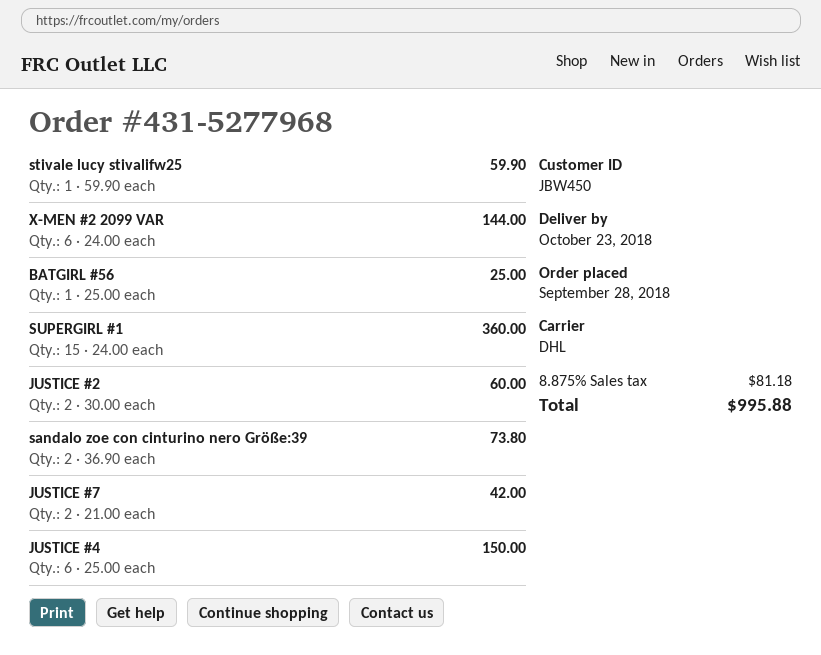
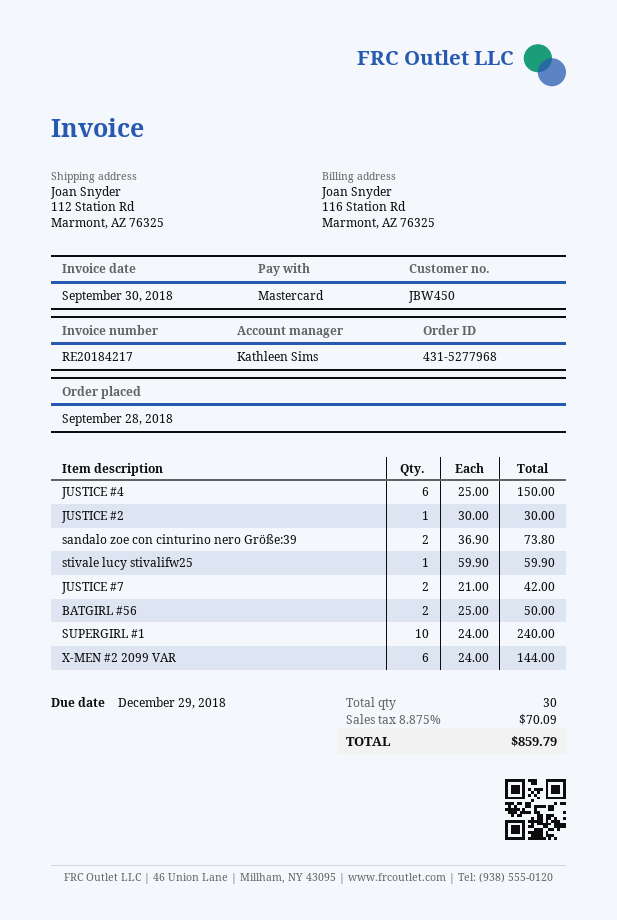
BATGIRL #56: 1 x 25.00 = 25.00 -> 2 x 25.00 = 50.00
SUPERGIRL #1: 15 x 24.00 = 360.00 -> 10 x 24.00 = 240.00
JUSTICE #2: 2 x 30.00 = 60.00 -> 1 x 30.00 = 30.00
tax: 8.875% = 81.18 -> 8.875% = 70.09
total: 995.88 -> 859.79

